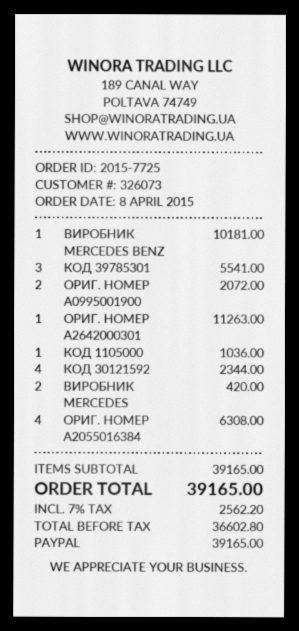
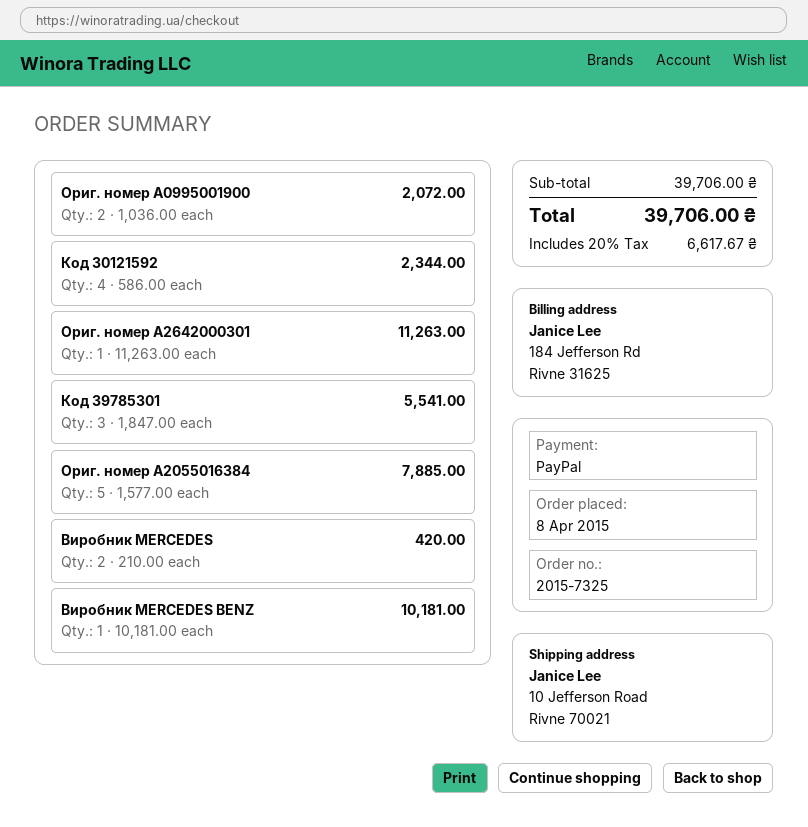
order number: 2015-7725 -> 2015-7325
КОД 1105000: 1 for 1036.00 -> none
ОРИГ. НОМЕР A2055016384: 4 for 6308.00 -> 5 for 7885.00
subtotal: 39165.00 -> 39706.00
tax: 7% = 2562.20 -> 20% = 6617.67
total: 39165.00 -> 39706.00

